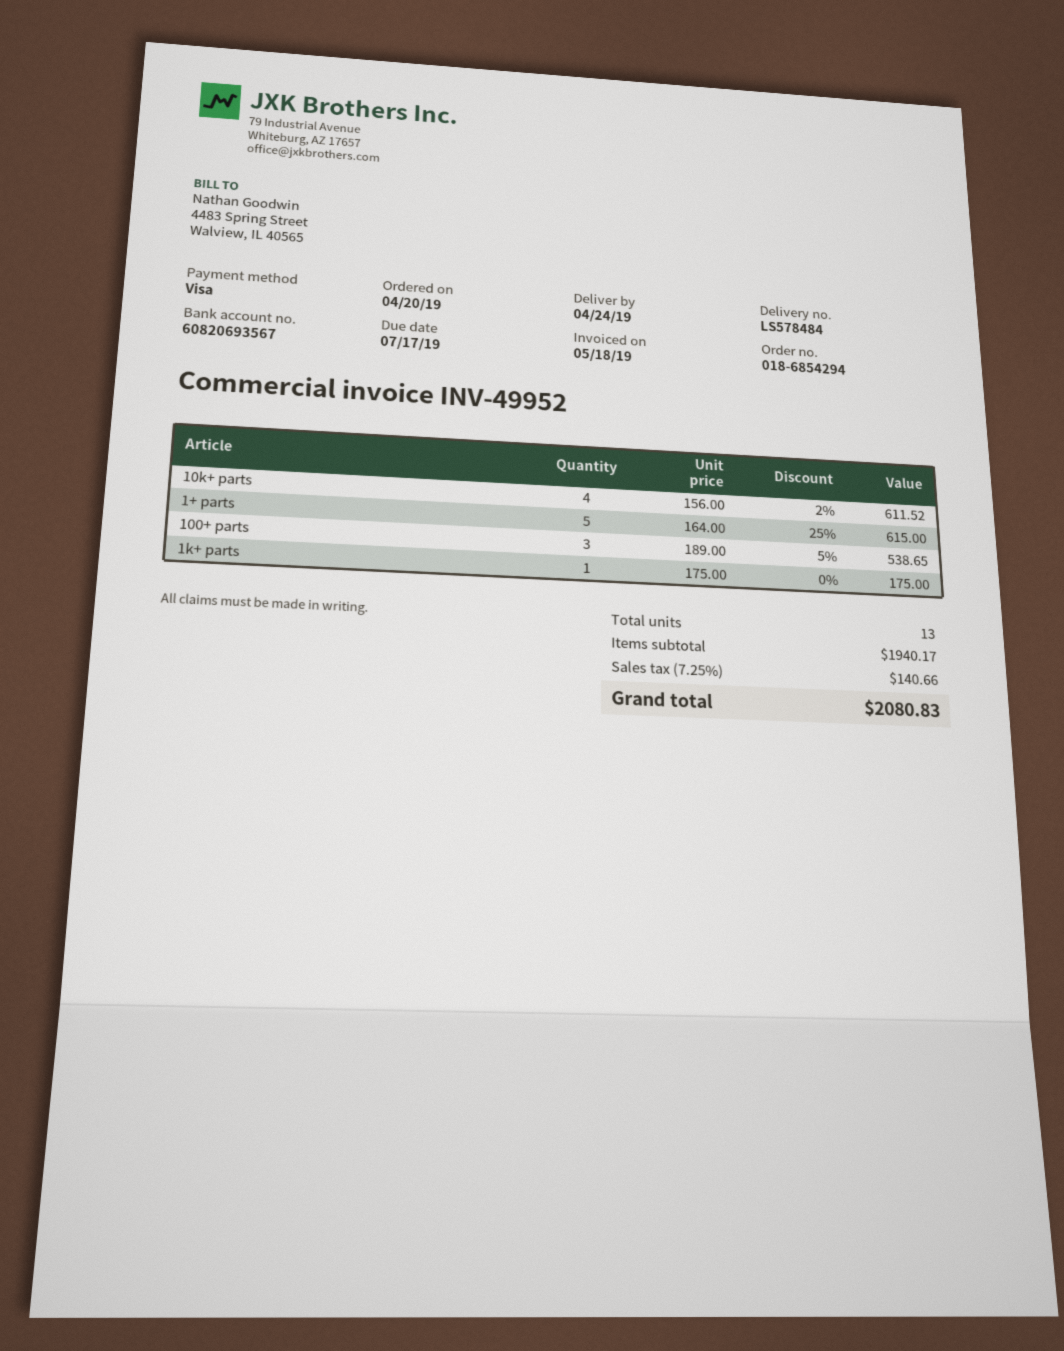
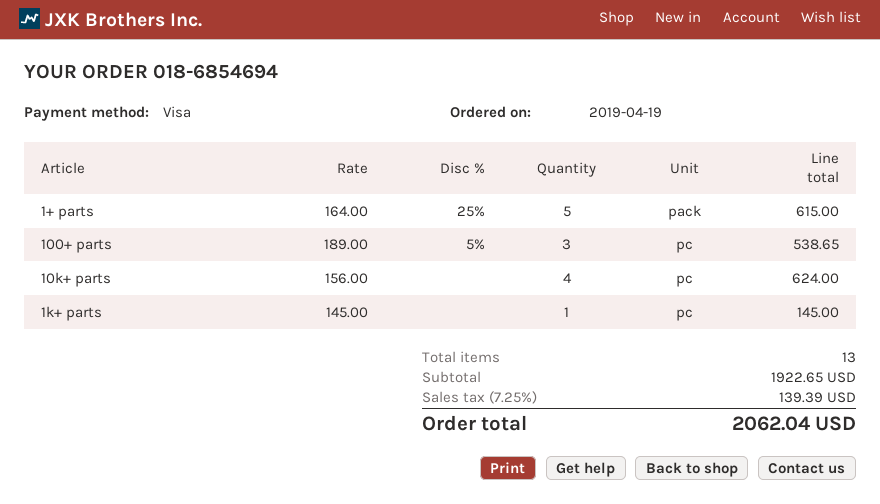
order number: 018-6854294 -> 018-6854694
order date: 2019-04-20 -> 2019-04-19
10k+ parts: 4 x 156.00 - 2% = 611.52 -> 4 x 156.00 = 624.00
1k+ parts: 1 x 175.00 = 175.00 -> 1 x 145.00 = 145.00
subtotal: 1940.17 -> 1922.65
tax: 7.25% = 140.66 -> 7.25% = 139.39
total: 2080.83 -> 2062.04

